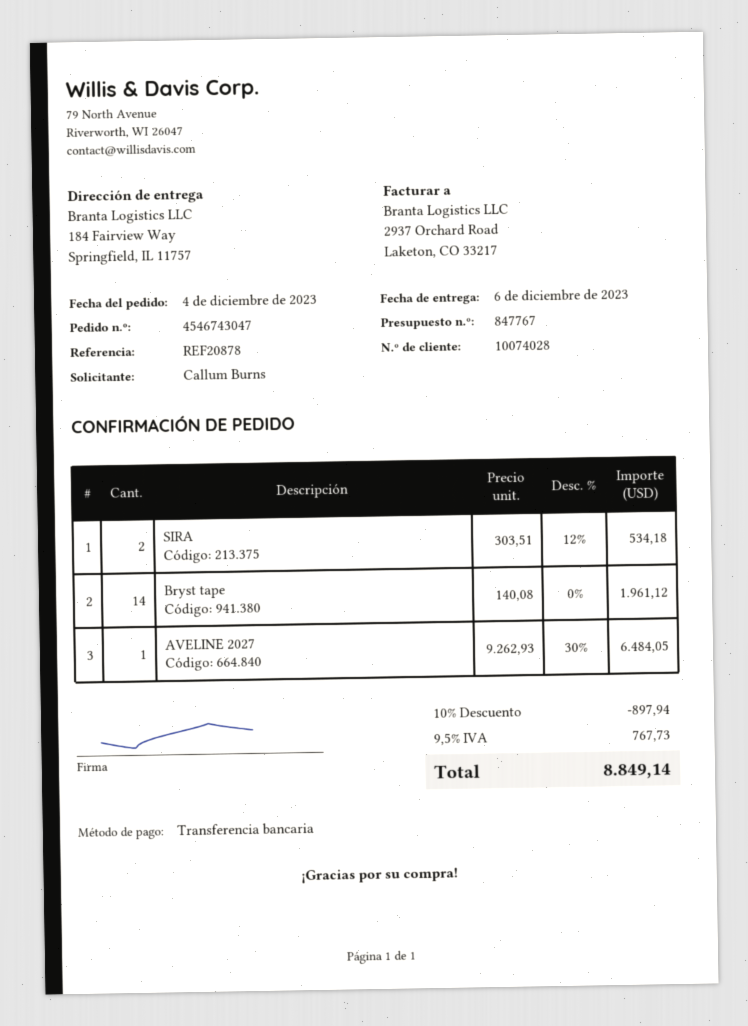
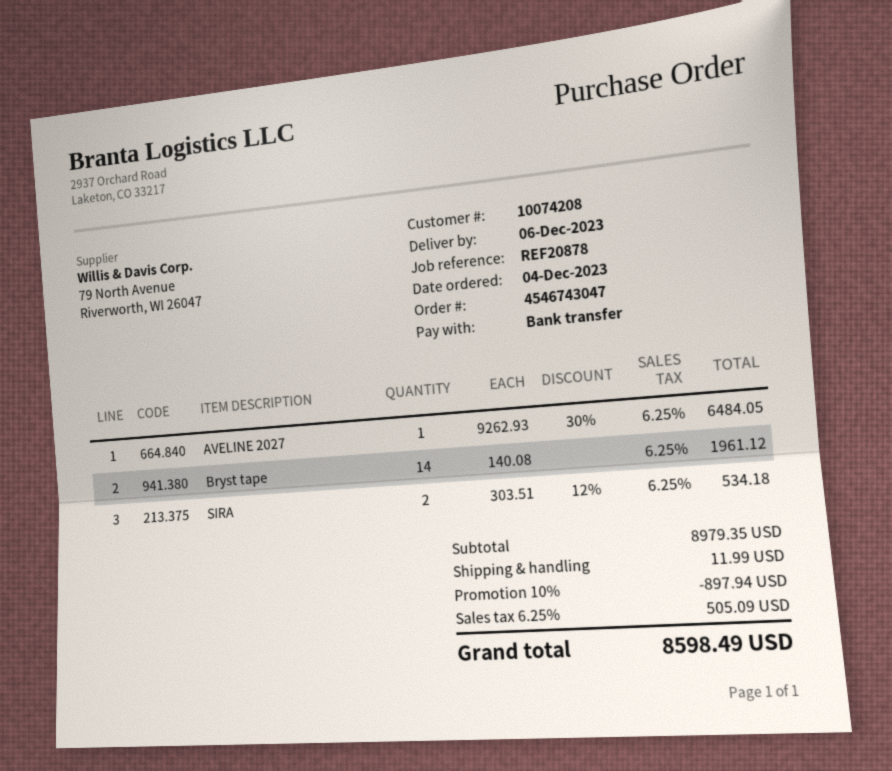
customer number: 10074028 -> 10074208
shipping: none -> 11.99
tax: 9.5% = 767.73 -> 6.25% = 505.09
total: 8849.14 -> 8598.49

